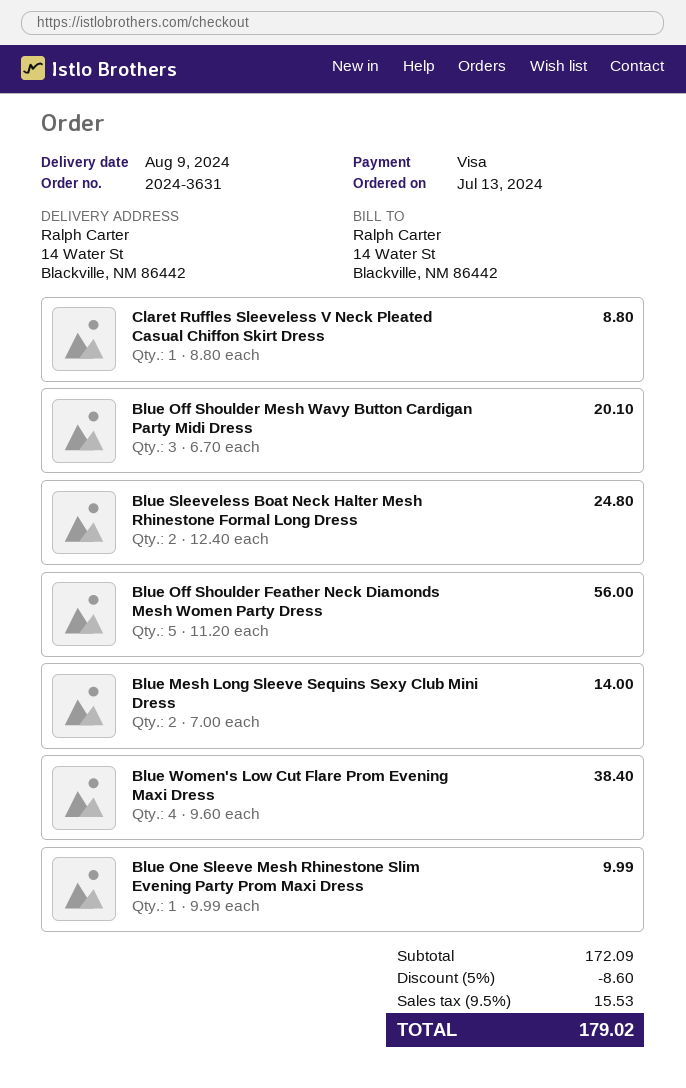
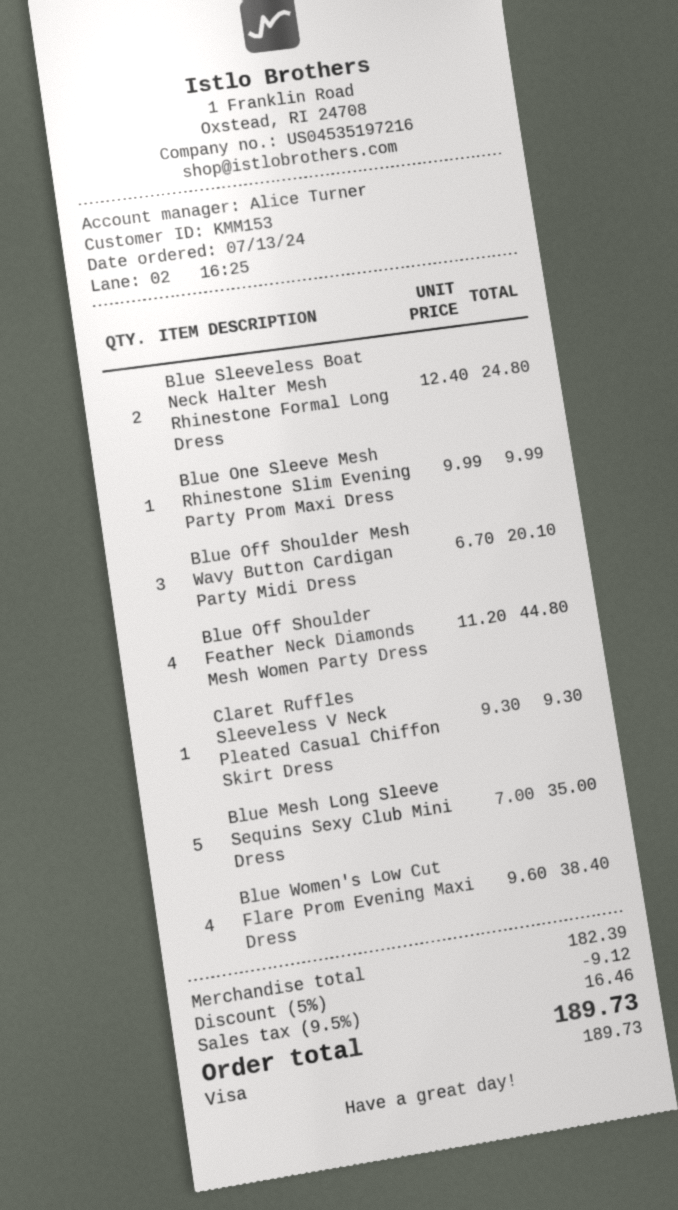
Claret Ruffles Sleeveless V Neck Pleated Casual Chiffon Skirt Dress: 1 x 8.80 = 8.80 -> 1 x 9.30 = 9.30
Blue Off Shoulder Feather Neck Diamonds Mesh Women Party Dress: 5 x 11.20 = 56.00 -> 4 x 11.20 = 44.80
Blue Mesh Long Sleeve Sequins Sexy Club Mini Dress: 2 x 7.00 = 14.00 -> 5 x 7.00 = 35.00
subtotal: 172.09 -> 182.39
discount: 5% = 8.60 -> 5% = 9.12
tax: 9.5% = 15.53 -> 9.5% = 16.46
total: 179.02 -> 189.73

